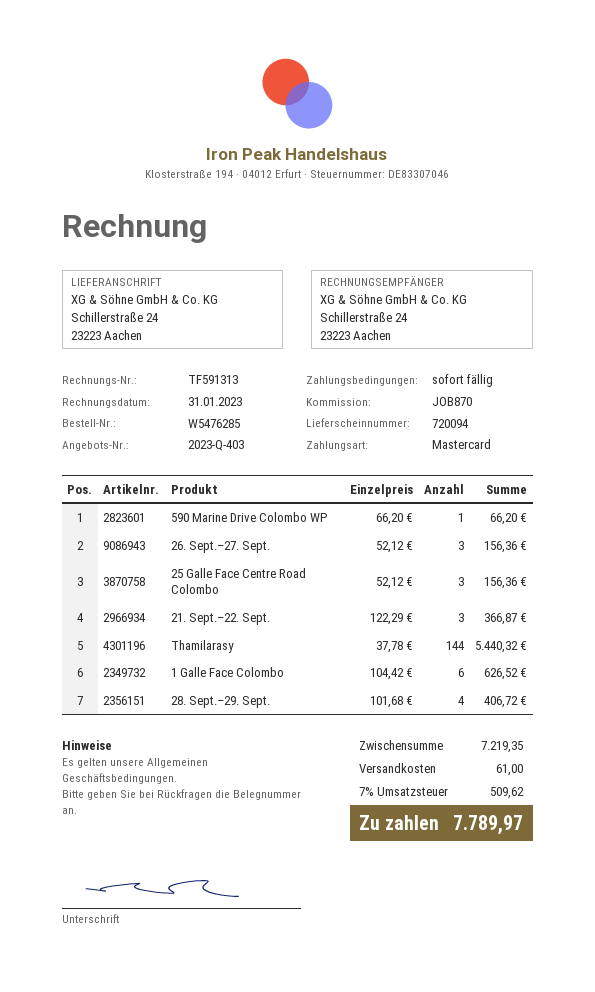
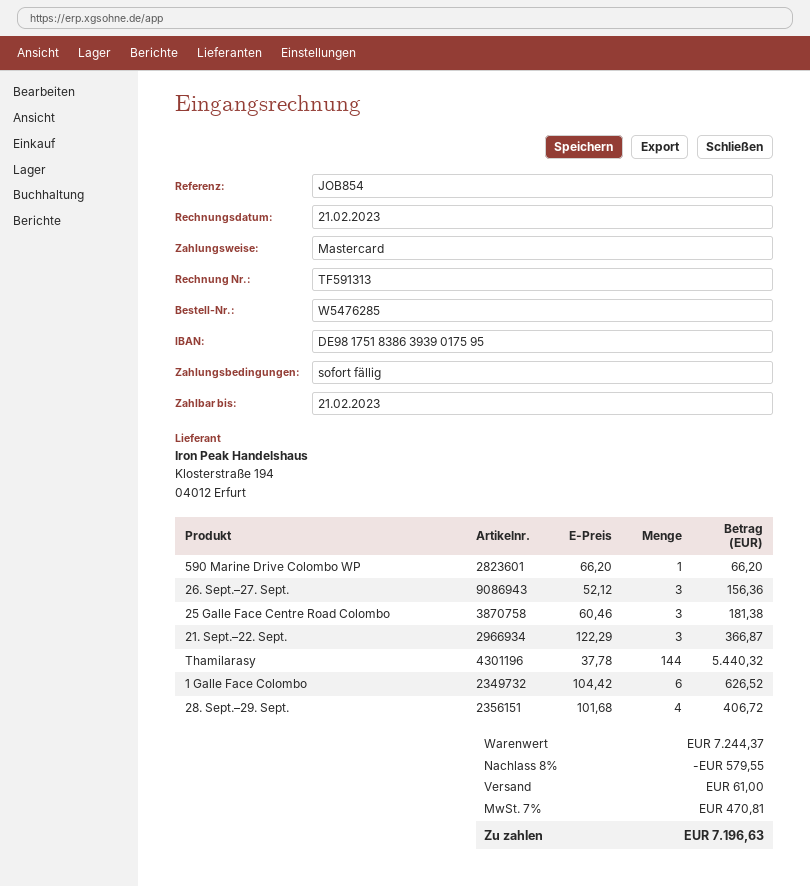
invoice date: 2023-01-31 -> 2023-02-21
reference: JOB870 -> JOB854
25 Galle Face Centre Road Colombo: 3 x 52.12 = 156.36 -> 3 x 60.46 = 181.38
subtotal: 7219.35 -> 7244.37
discount: none -> 8% = 579.55
tax: 7% = 509.62 -> 7% = 470.81
total: 7789.97 -> 7196.63

